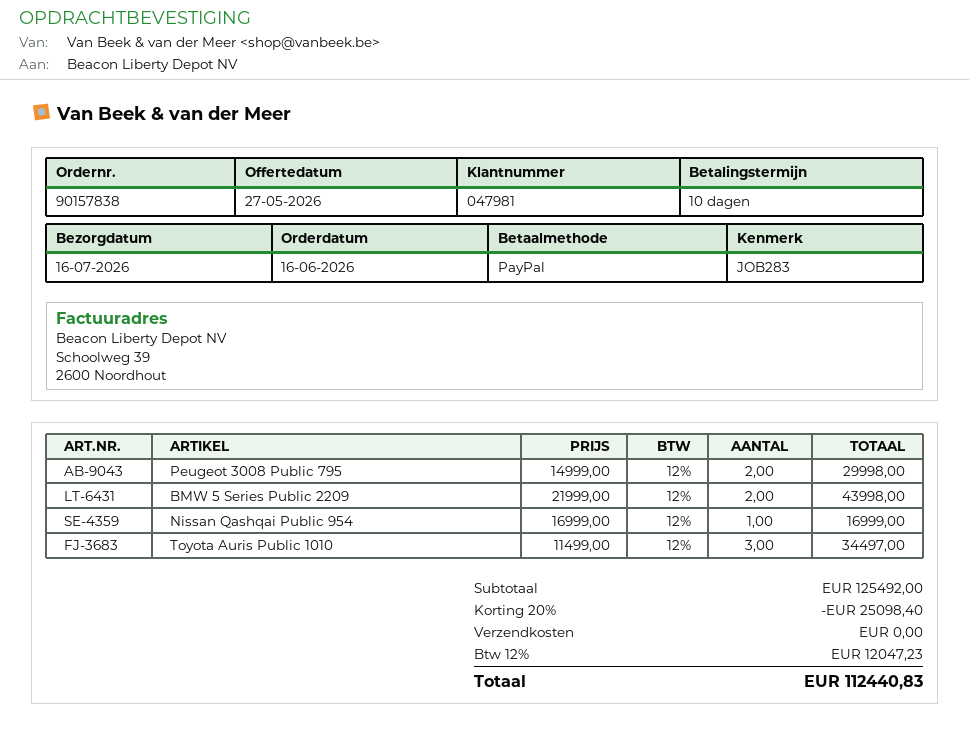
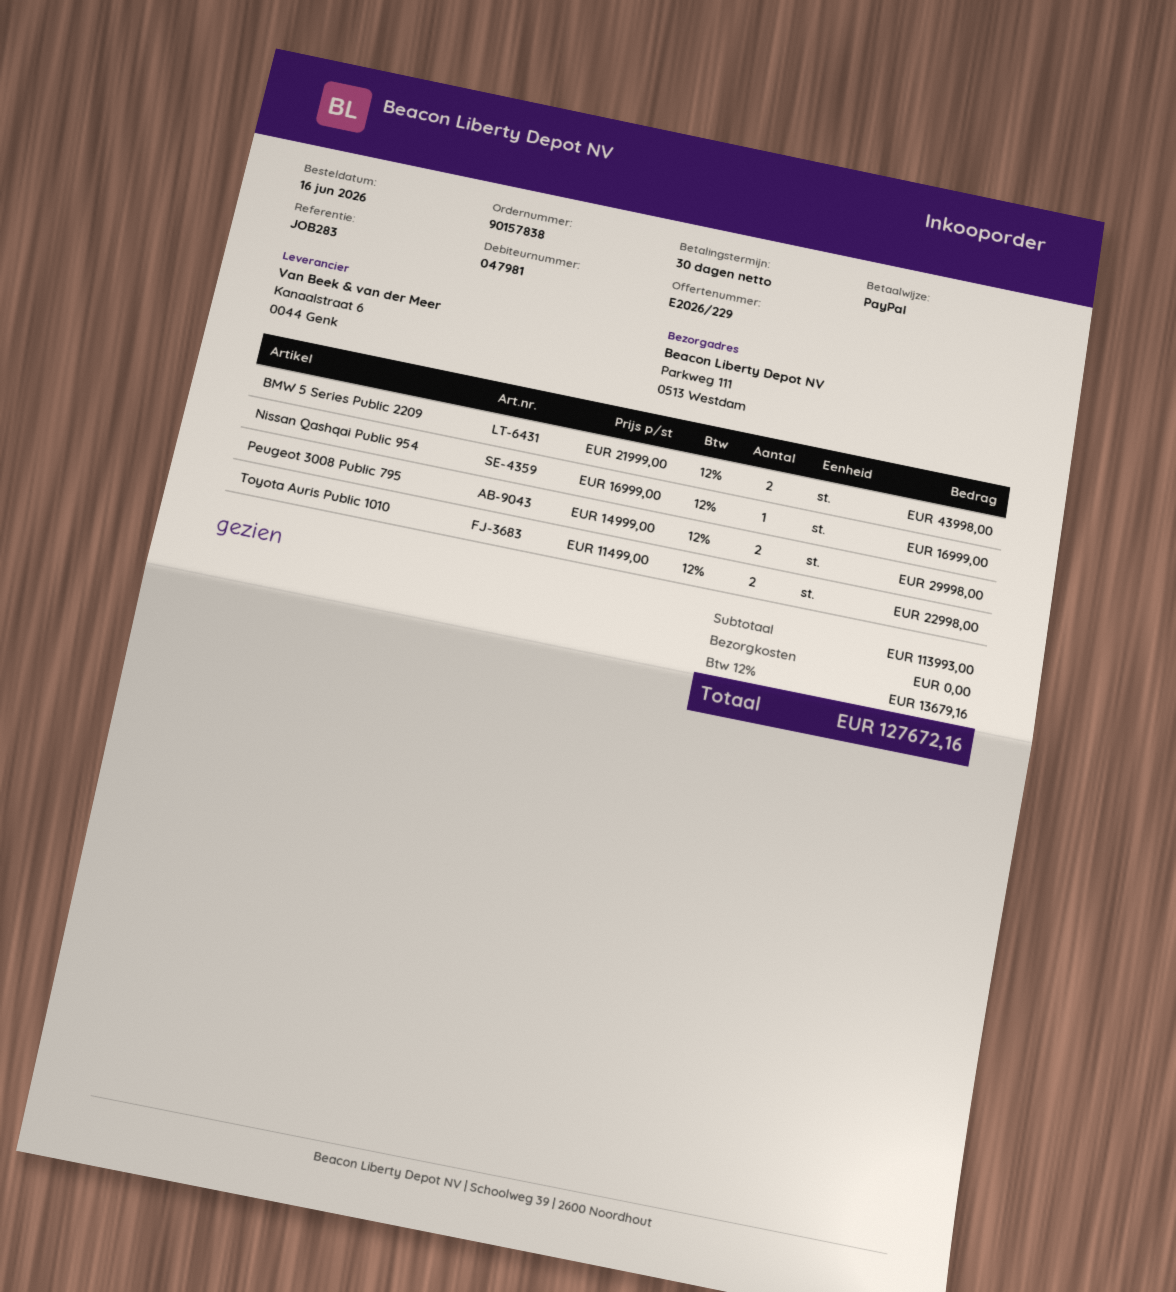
payment terms: 10 days -> 30 days
Toyota Auris Public 1010: 3 x 11499.00 = 34497.00 -> 2 x 11499.00 = 22998.00
subtotal: 125492.00 -> 113993.00
discount: 20% = 25098.40 -> none
tax: 12% = 12047.23 -> 12% = 13679.16
total: 112440.83 -> 127672.16

